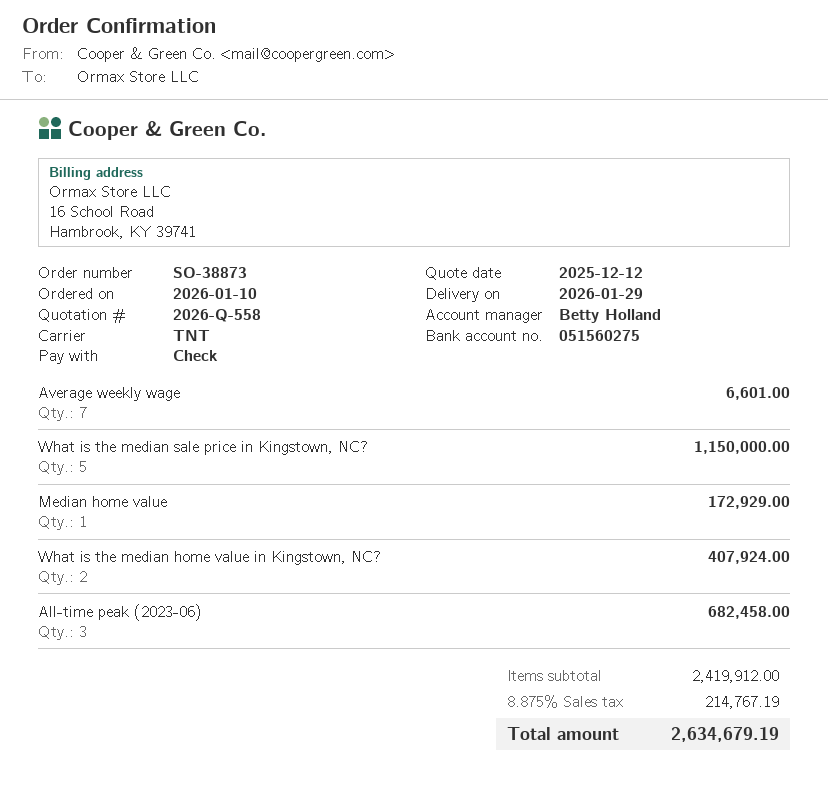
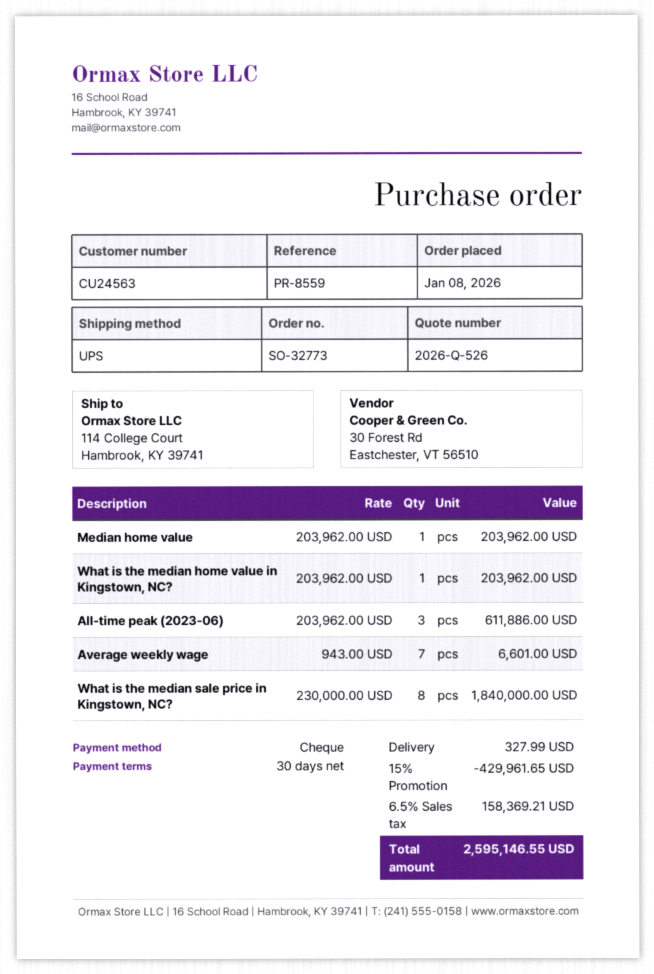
quote number: 2026-Q-558 -> 2026-Q-526
order number: SO-38873 -> SO-32773
order date: 2026-01-10 -> 2026-01-08
shipping method: TNT -> UPS
What is the median sale price in Kingstown, NC?: 5 for 1150000.00 -> 8 for 1840000.00
Median home value: 1 for 172929.00 -> 1 for 203962.00
What is the median home value in Kingstown, NC?: 2 for 407924.00 -> 1 for 203962.00
All-time peak (2023-06): 3 for 682458.00 -> 3 for 611886.00
discount: none -> 15% = 429961.65
shipping: none -> 327.99
tax: 8.875% = 214767.19 -> 6.5% = 158369.21
total: 2634679.19 -> 2595146.55

